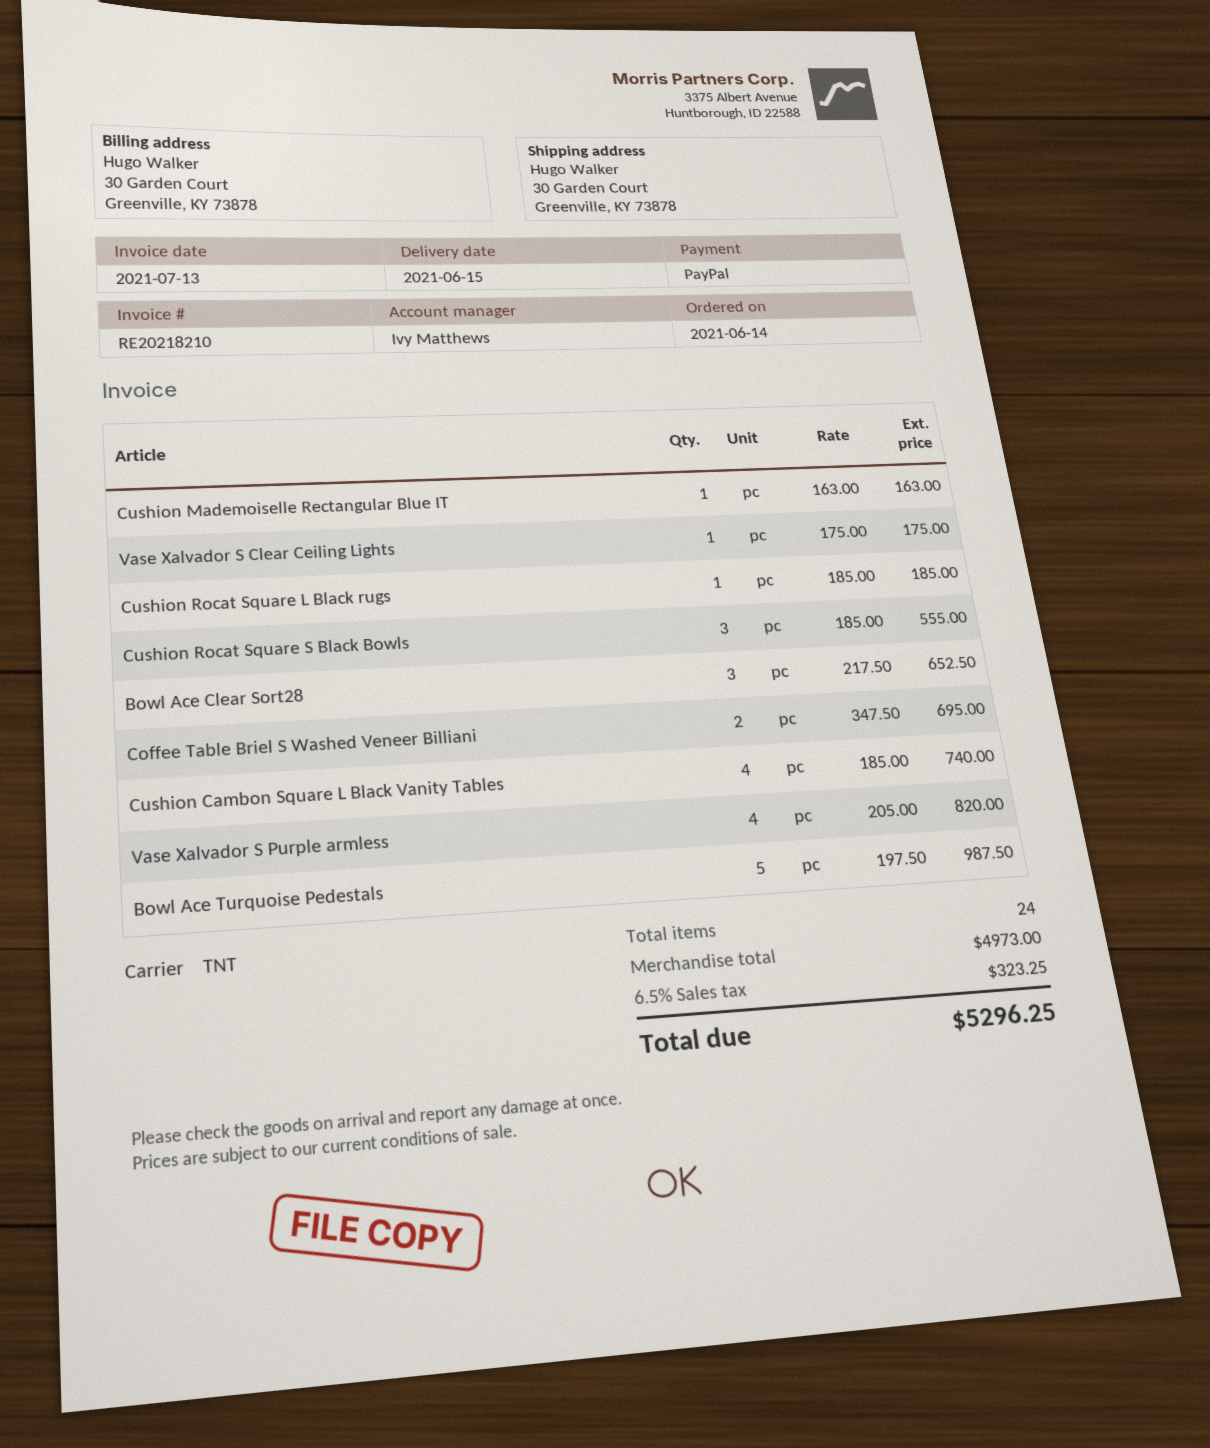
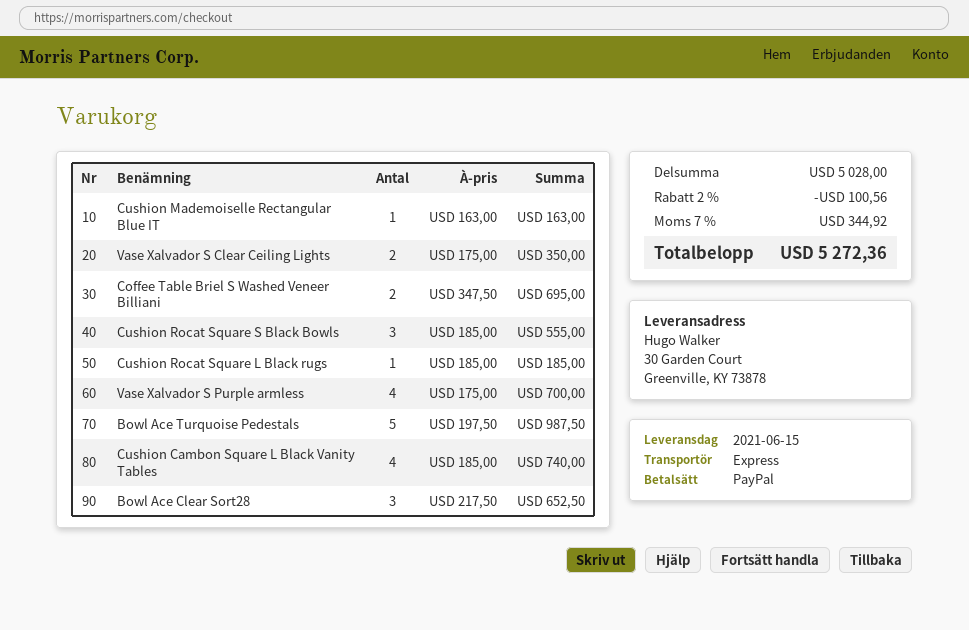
shipping method: TNT -> express
Vase Xalvador S Clear Ceiling Lights: 1 x 175.00 = 175.00 -> 2 x 175.00 = 350.00
Vase Xalvador S Purple armless: 4 x 205.00 = 820.00 -> 4 x 175.00 = 700.00
subtotal: 4973.00 -> 5028.00
discount: none -> 2% = 100.56
tax: 6.5% = 323.25 -> 7% = 344.92
total: 5296.25 -> 5272.36

